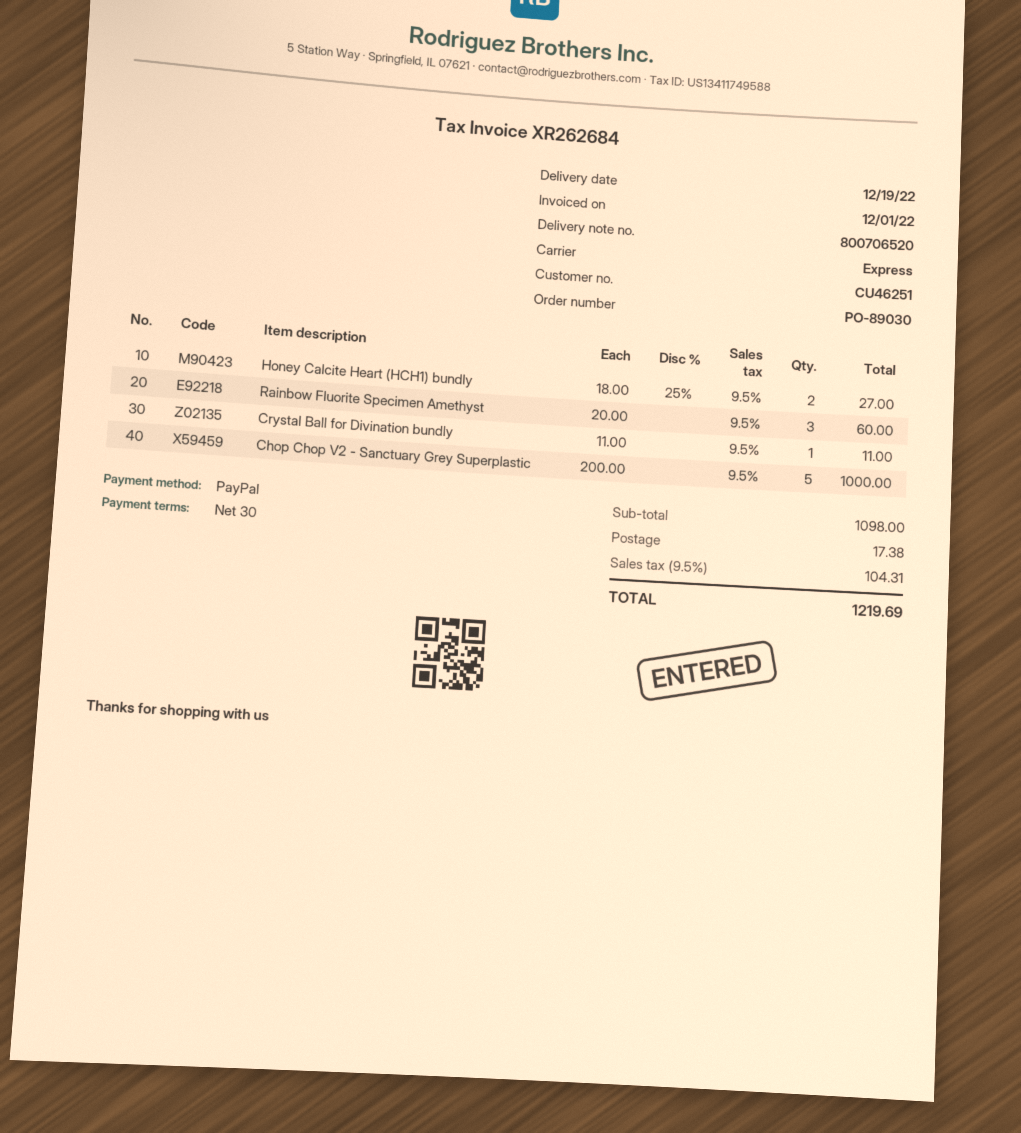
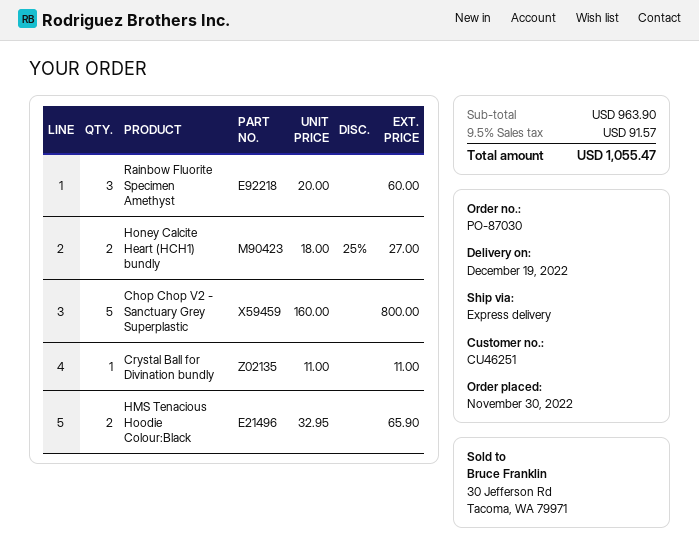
order number: PO-89030 -> PO-87030
Chop Chop V2 - Sanctuary Grey Superplastic: 5 x 200.00 = 1000.00 -> 5 x 160.00 = 800.00
HMS Tenacious Hoodie Colour:Black: none -> 2 x 32.95 = 65.90
subtotal: 1098.00 -> 963.90
shipping: 17.38 -> none
tax: 9.5% = 104.31 -> 9.5% = 91.57
total: 1219.69 -> 1055.47

